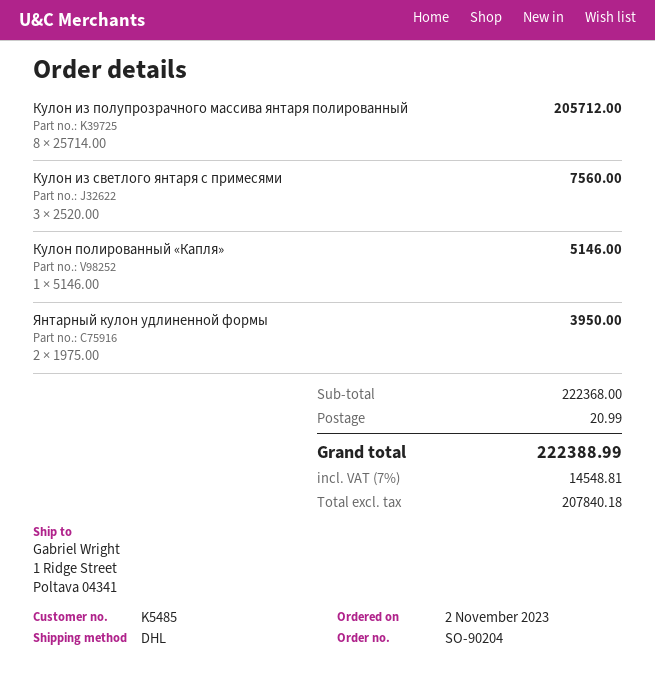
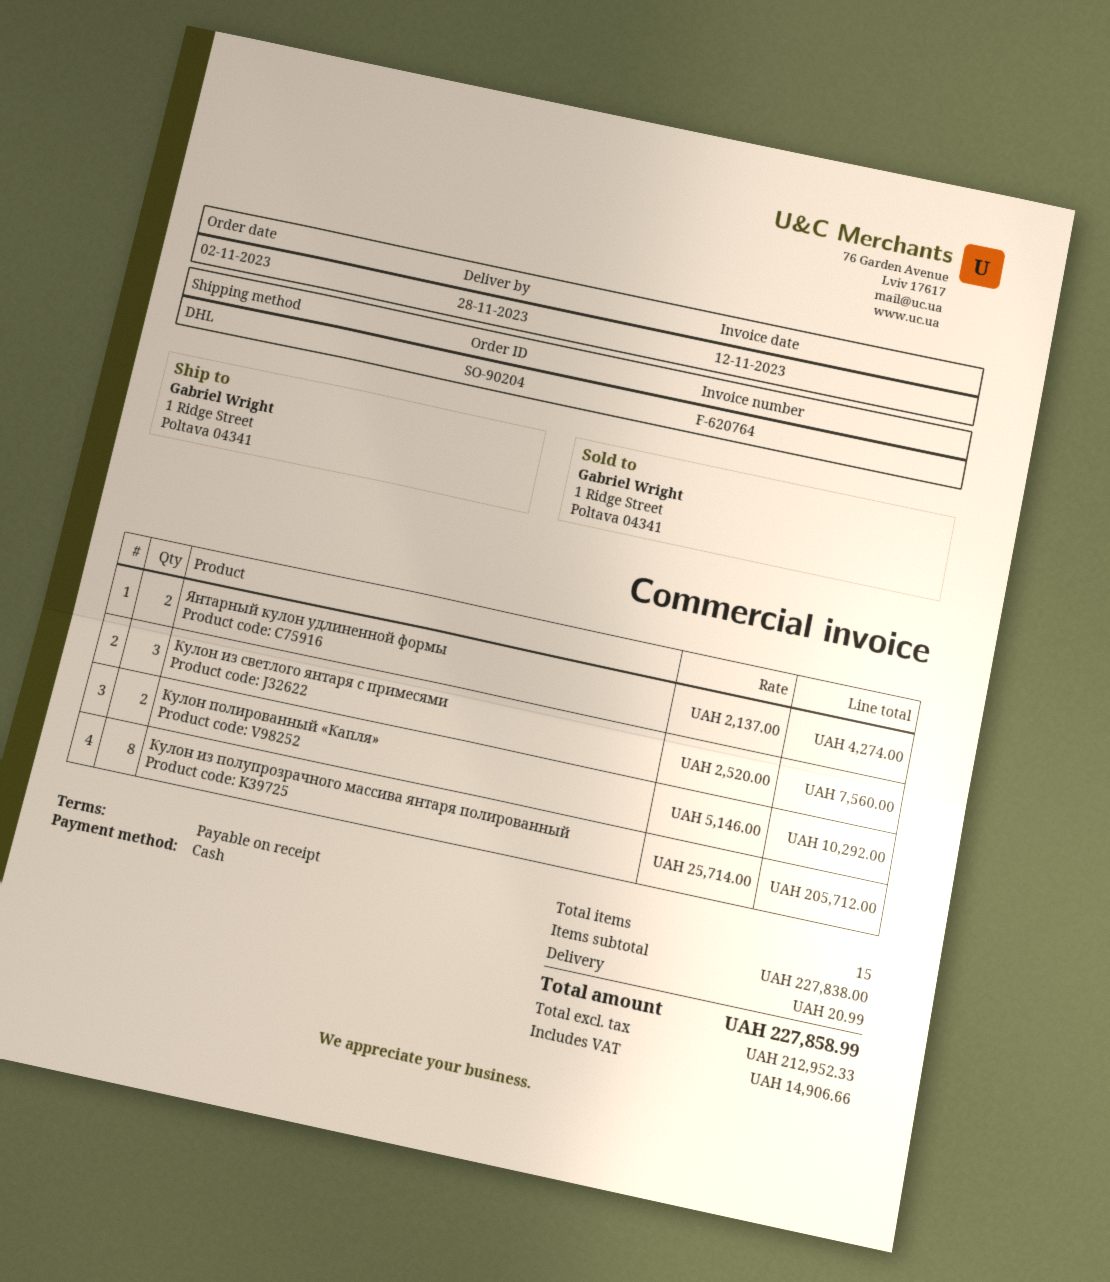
Кулон полированный «Капля»: 1 x 5146.00 = 5146.00 -> 2 x 5146.00 = 10292.00
Янтарный кулон удлиненной формы: 2 x 1975.00 = 3950.00 -> 2 x 2137.00 = 4274.00
subtotal: 222368.00 -> 227838.00
net: 207840.18 -> 212952.33
tax: 14548.81 -> 14906.66
total: 222388.99 -> 227858.99

